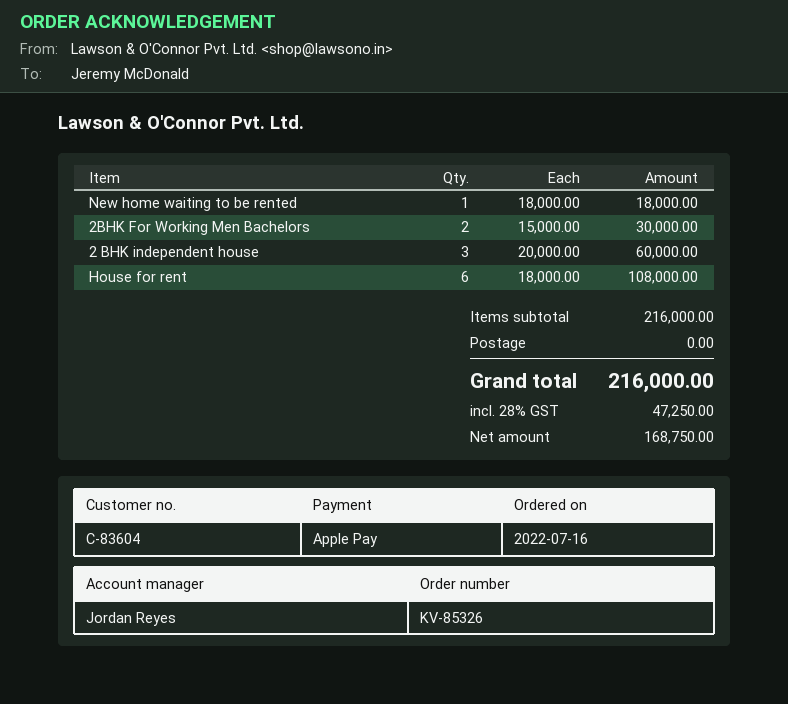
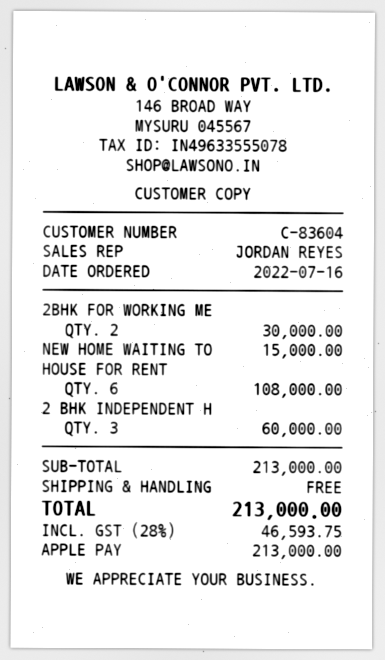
New home waiting to be rented: 1 for 18000.00 -> 1 for 15000.00
subtotal: 216000.00 -> 213000.00
tax: 28% = 47250.00 -> 28% = 46593.75
total: 216000.00 -> 213000.00

